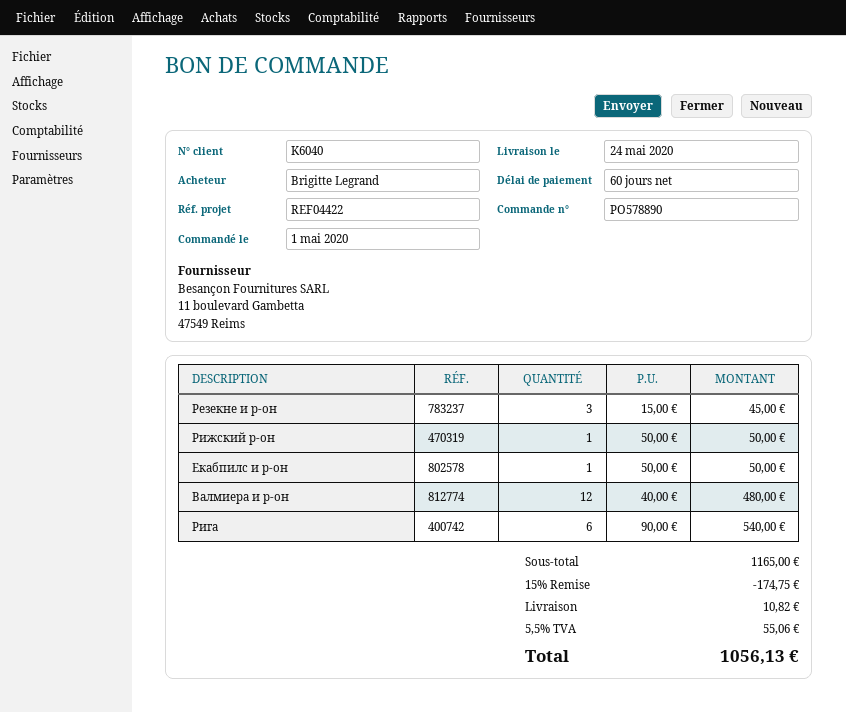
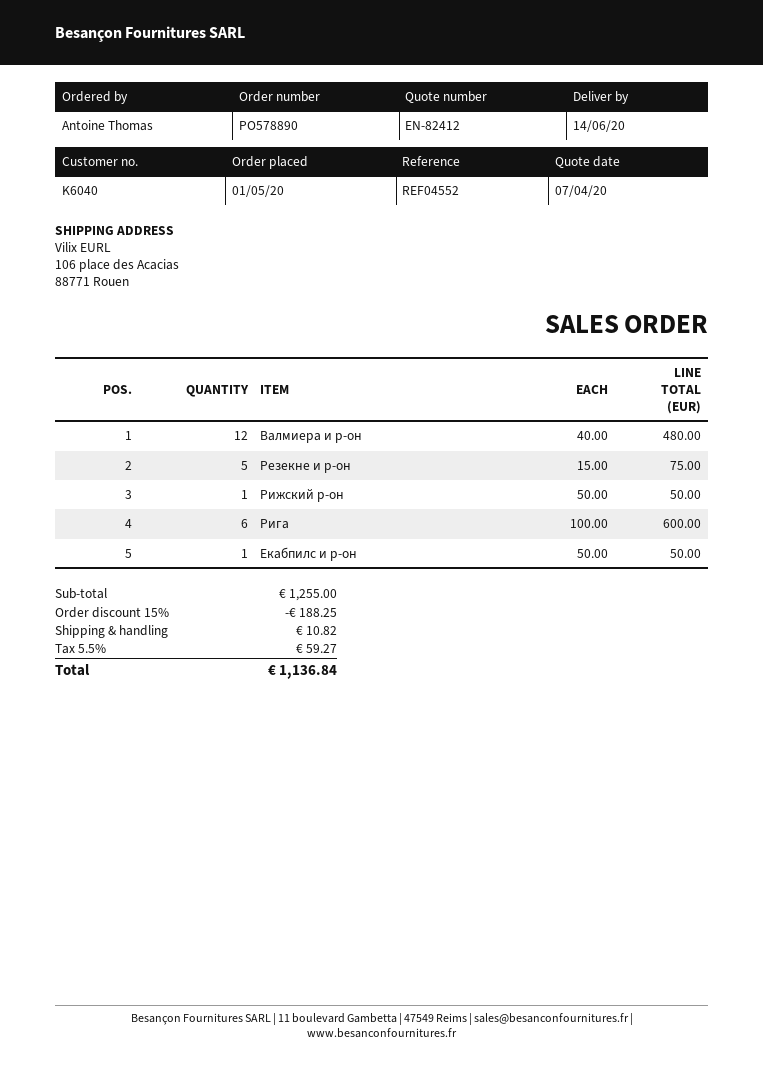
delivery date: 2020-05-24 -> 2020-06-14
reference: REF04422 -> REF04552
ordered by: Brigitte Legrand -> Antoine Thomas
Резекне и р-он: 3 x 15.00 = 45.00 -> 5 x 15.00 = 75.00
Рига: 6 x 90.00 = 540.00 -> 6 x 100.00 = 600.00
subtotal: 1165.00 -> 1255.00
discount: 15% = 174.75 -> 15% = 188.25
tax: 5.5% = 55.06 -> 5.5% = 59.27
total: 1056.13 -> 1136.84

